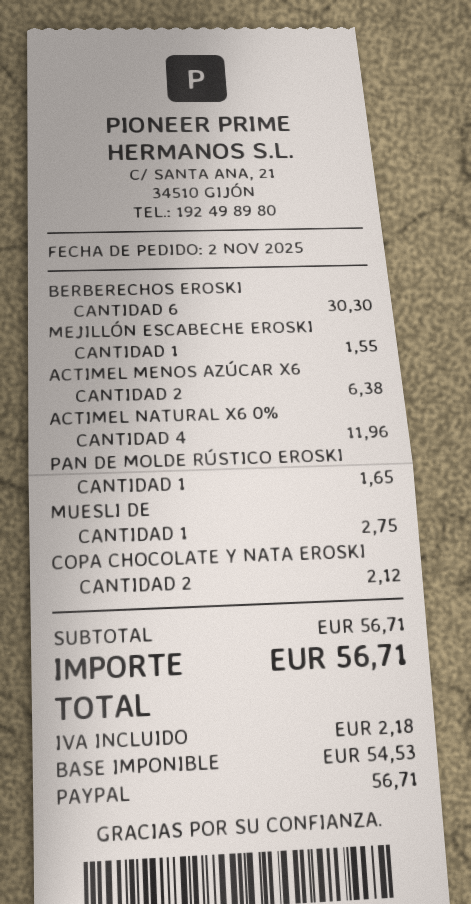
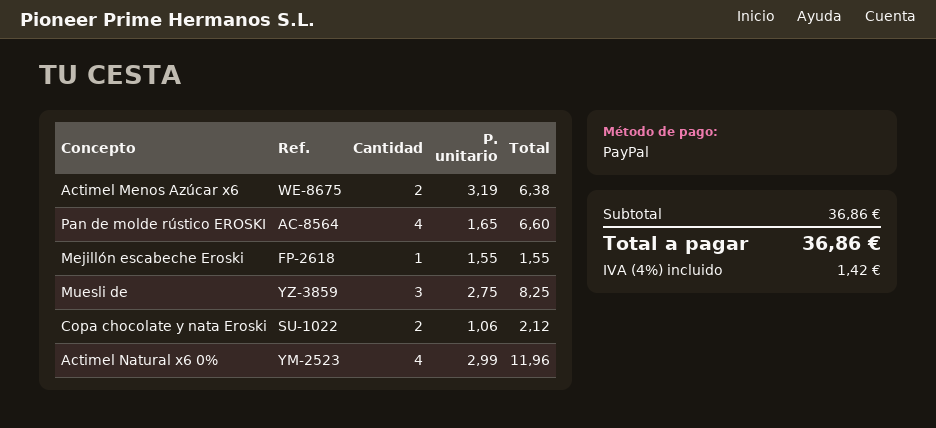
BERBERECHOS EROSKI: 6 for 30.30 -> none
PAN DE MOLDE RÚSTICO EROSKI: 1 for 1.65 -> 4 for 6.60
MUESLI DE: 1 for 2.75 -> 3 for 8.25
subtotal: 56.71 -> 36.86
tax: 2.18 -> 1.42
total: 56.71 -> 36.86

